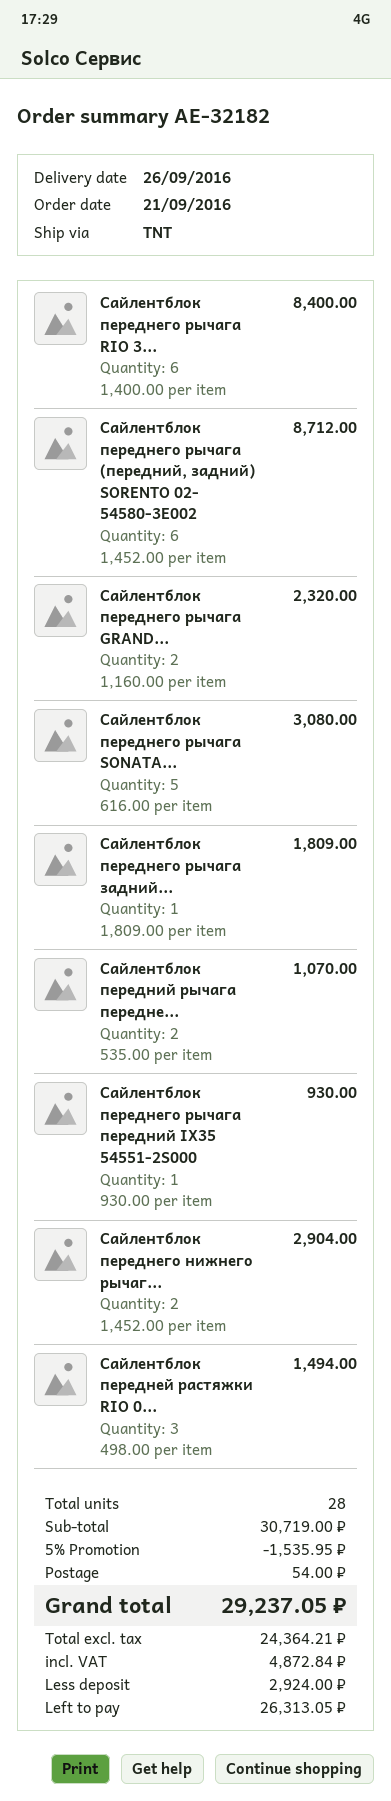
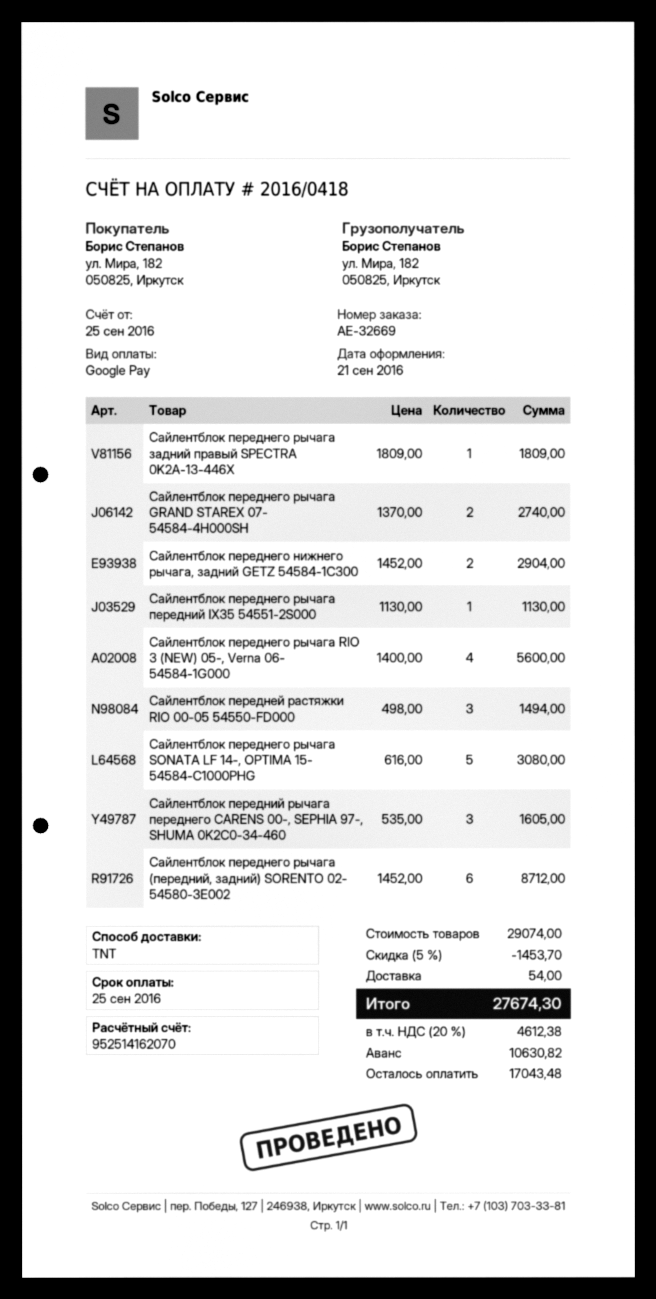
order number: AE-32182 -> AE-32669
Сайлентблок переднего рычага RIO 3...: 6 x 1400.00 = 8400.00 -> 4 x 1400.00 = 5600.00
Сайлентблок переднего рычага GRAND...: 2 x 1160.00 = 2320.00 -> 2 x 1370.00 = 2740.00
Сайлентблок передний рычага передне...: 2 x 535.00 = 1070.00 -> 3 x 535.00 = 1605.00
Сайлентблок переднего рычага передний IX35 54551-2S000: 1 x 930.00 = 930.00 -> 1 x 1130.00 = 1130.00
subtotal: 30719.00 -> 29074.00
discount: 5% = 1535.95 -> 5% = 1453.70
tax: 4872.84 -> 4612.38
total: 29237.05 -> 27674.30
deposit: 2924.00 -> 10630.82
balance: 26313.05 -> 17043.48

